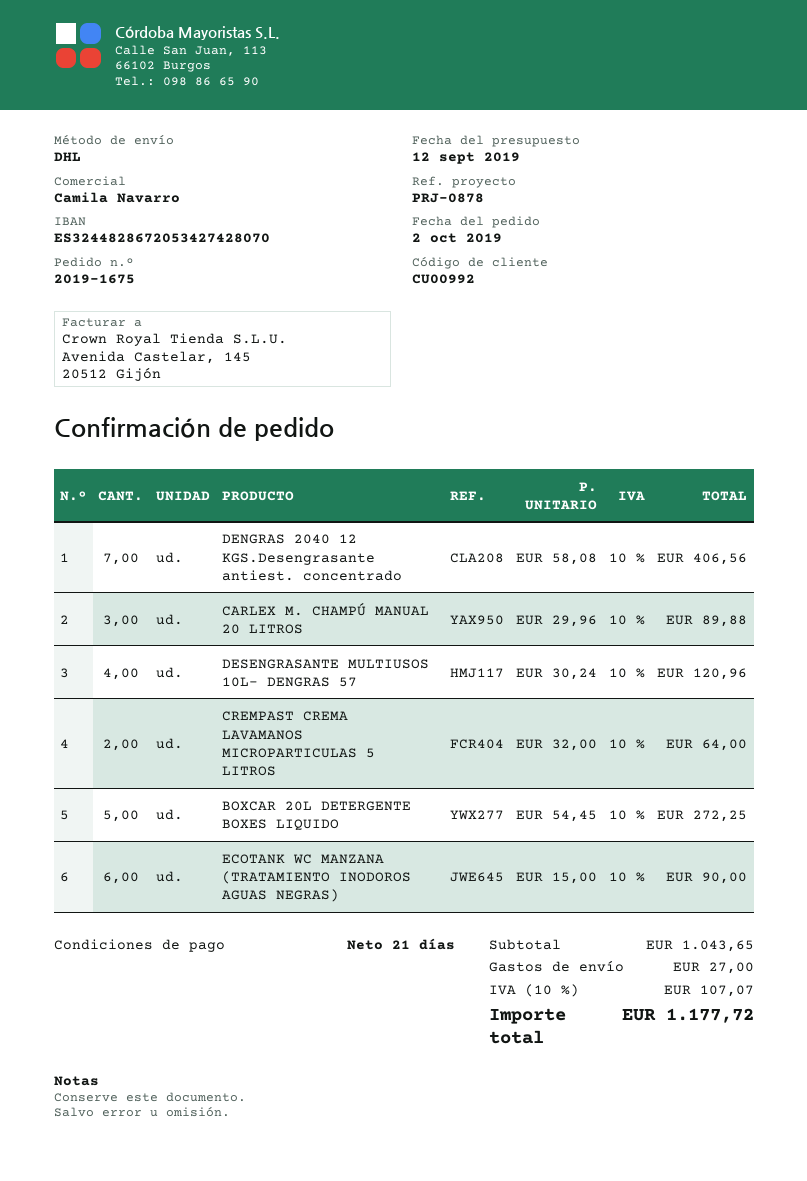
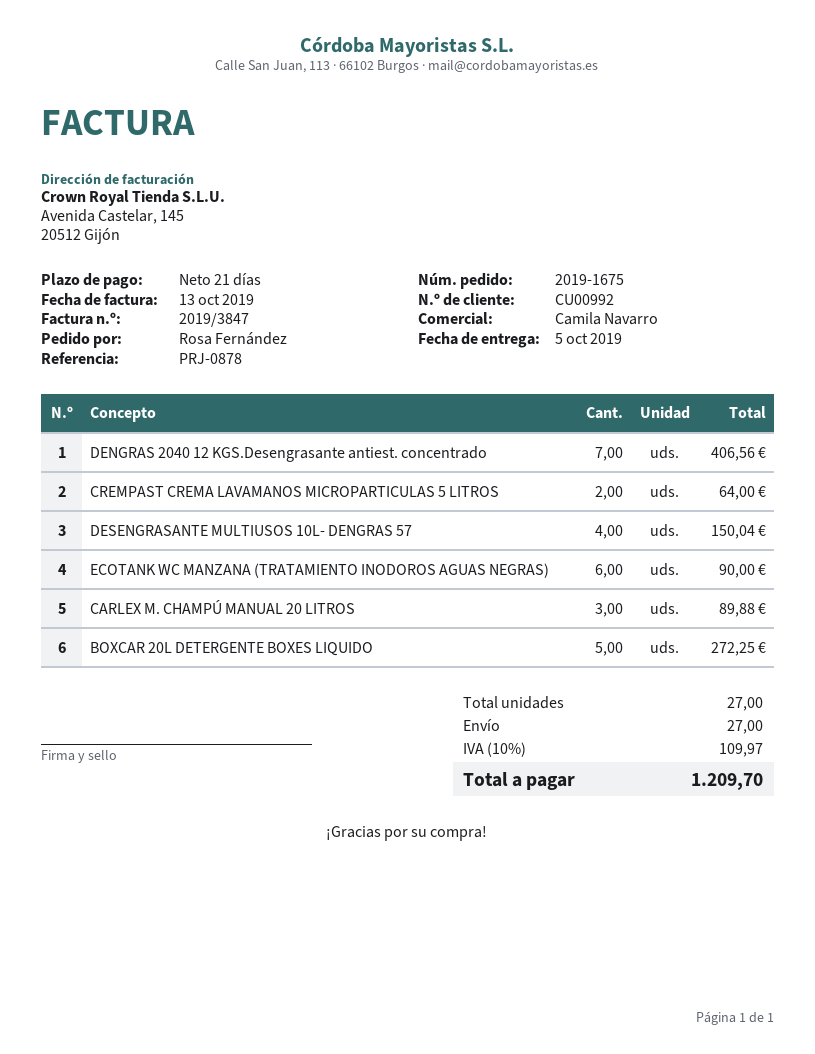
DESENGRASANTE MULTIUSOS 10L- DENGRAS 57: 4 for 120.96 -> 4 for 150.04
tax: 10% = 107.07 -> 10% = 109.97
total: 1177.72 -> 1209.70

